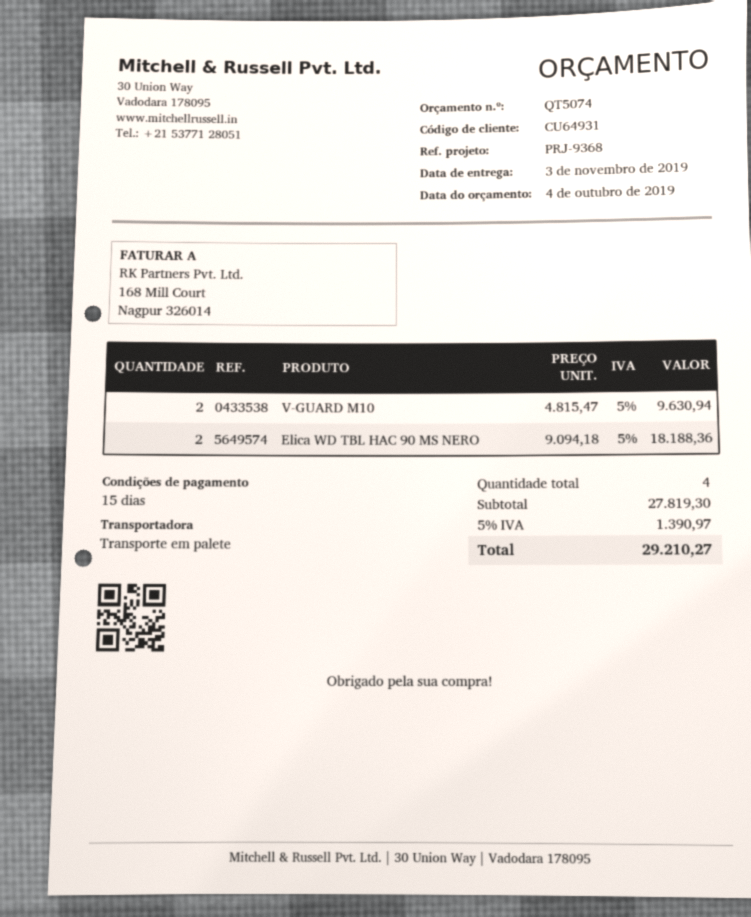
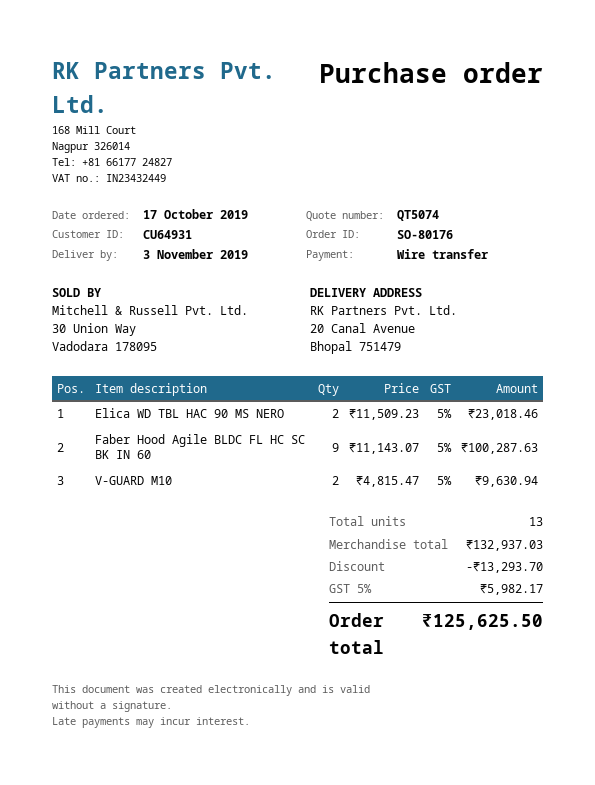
Elica WD TBL HAC 90 MS NERO: 2 x 9094.18 = 18188.36 -> 2 x 11509.23 = 23018.46
Faber Hood Agile BLDC FL HC SC BK IN 60: none -> 9 x 11143.07 = 100287.63
total quantity: 4 -> 13
subtotal: 27819.30 -> 132937.03
discount: none -> 13293.70
tax: 5% = 1390.97 -> 5% = 5982.17
total: 29210.27 -> 125625.50

